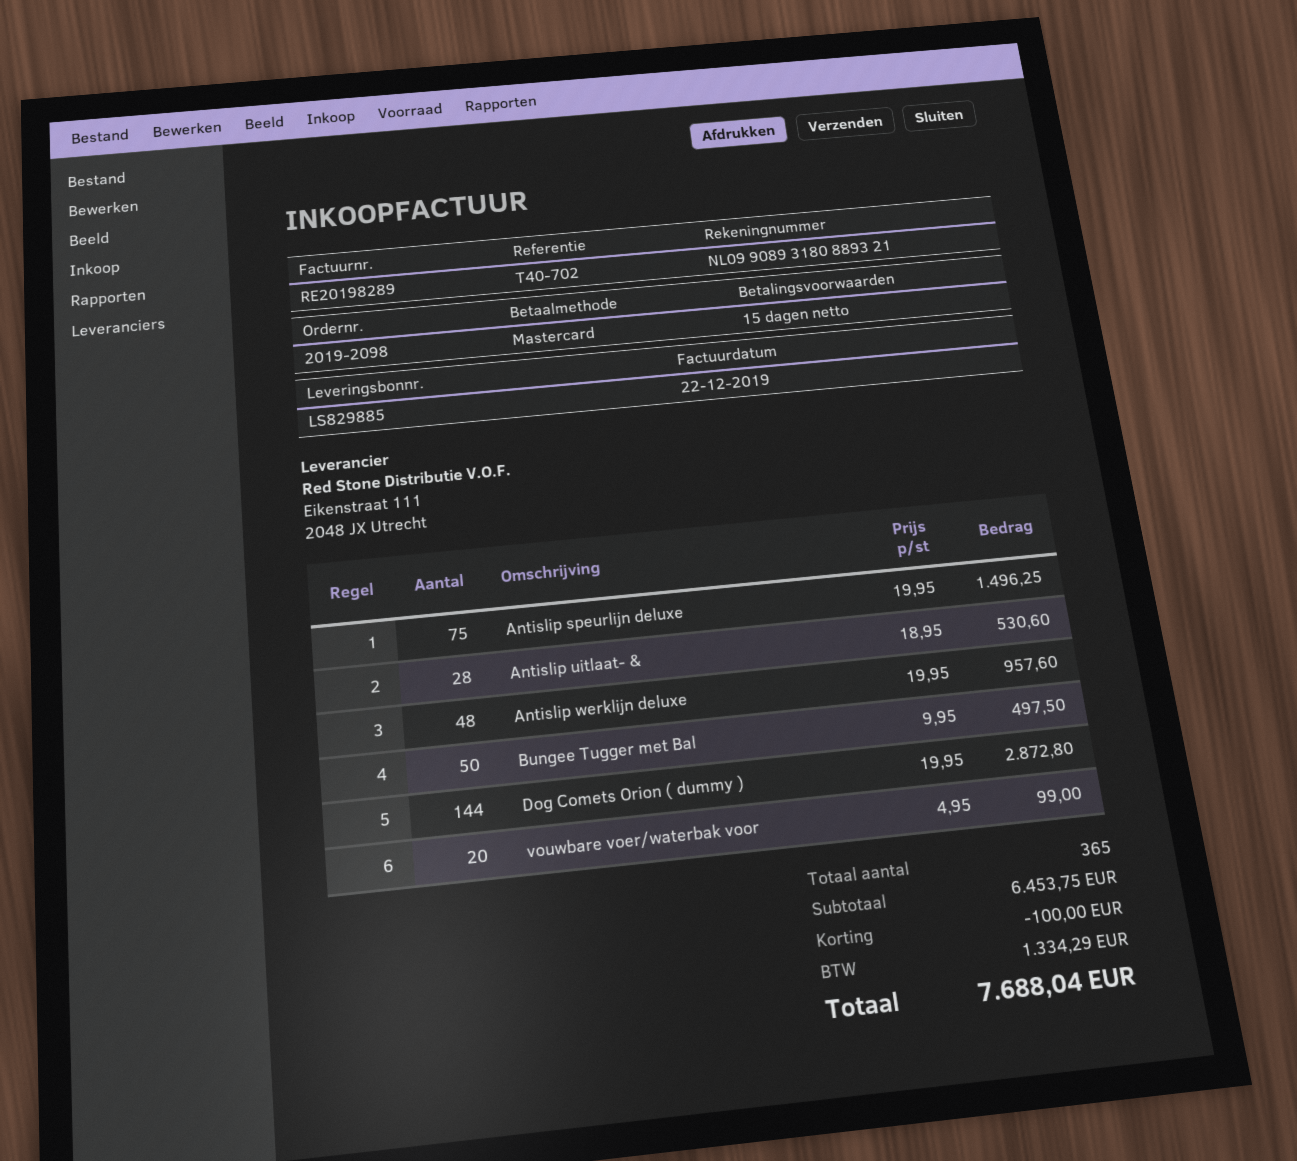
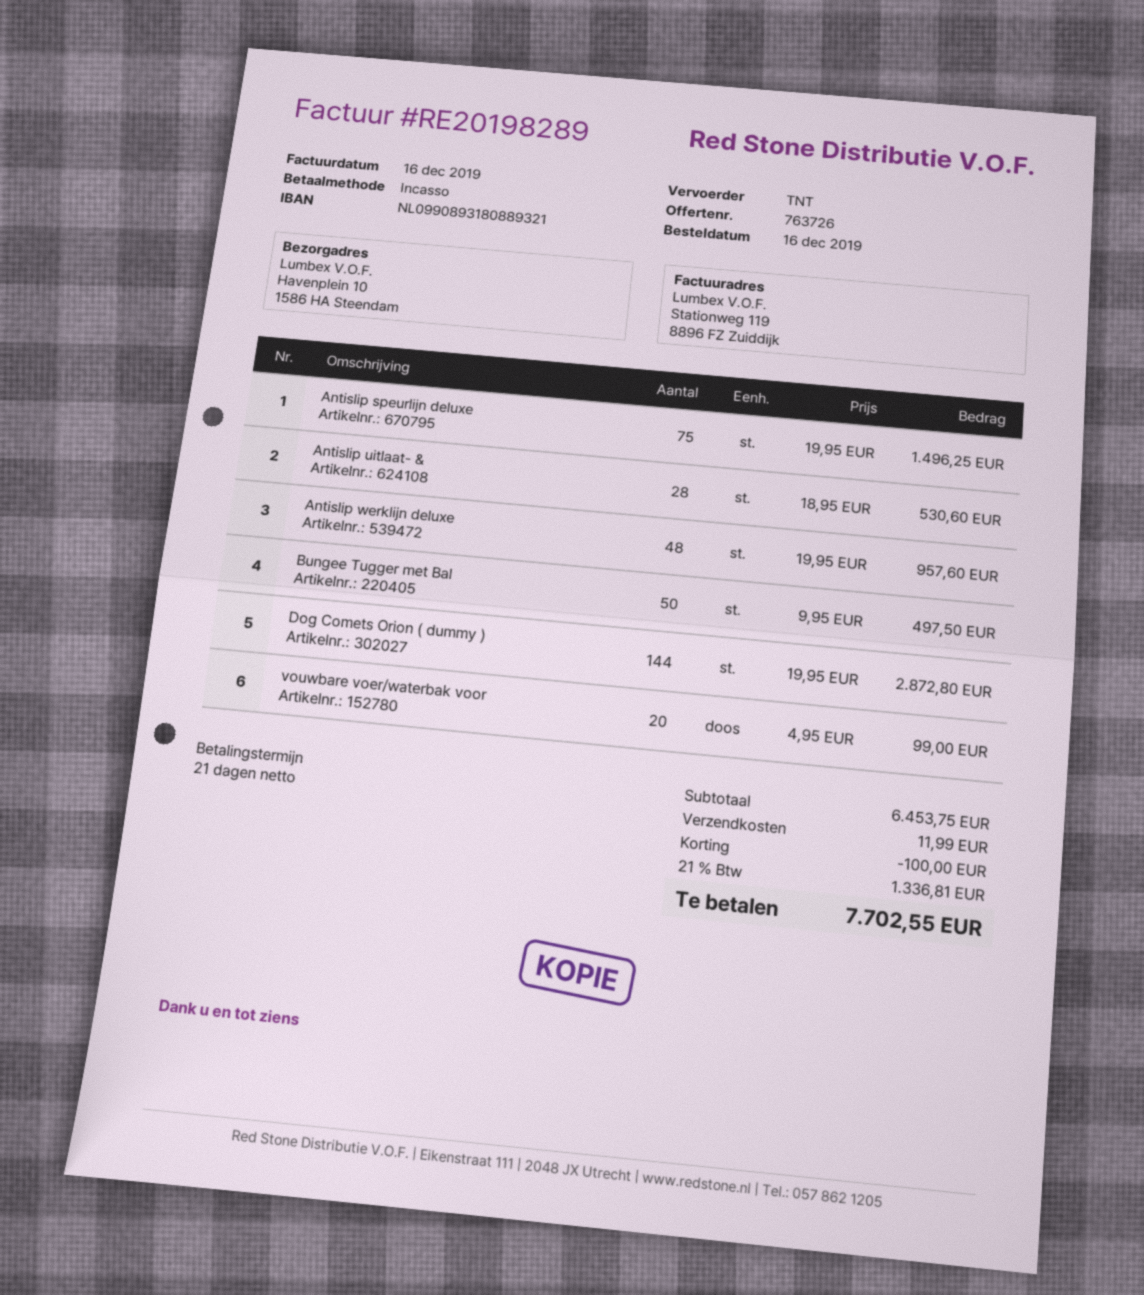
invoice date: 2019-12-22 -> 2019-12-16
payment terms: 15 days -> 21 days
payment method: Mastercard -> direct debit
shipping: none -> 11.99
tax: 1334.29 -> 1336.81
total: 7688.04 -> 7702.55

